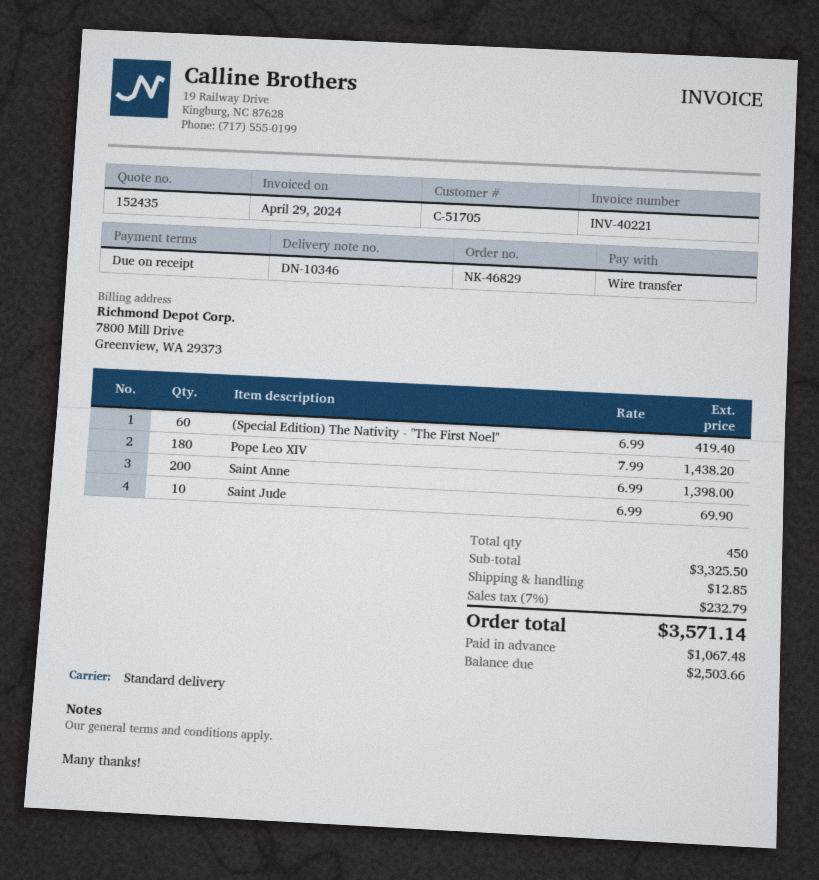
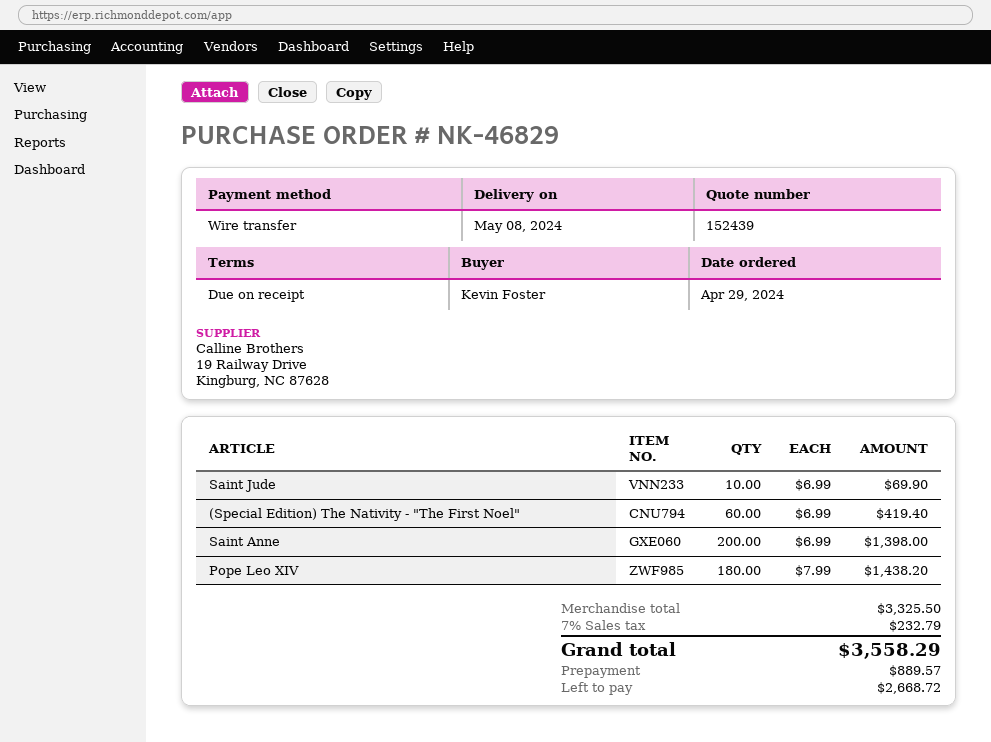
quote number: 152435 -> 152439
shipping: 12.85 -> none
total: 3571.14 -> 3558.29
deposit: 1067.48 -> 889.57
balance: 2503.66 -> 2668.72

